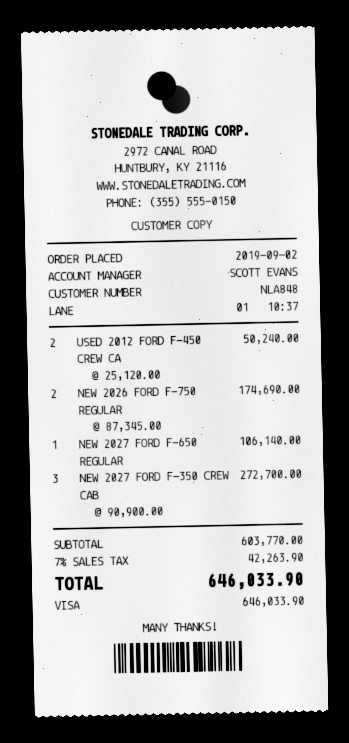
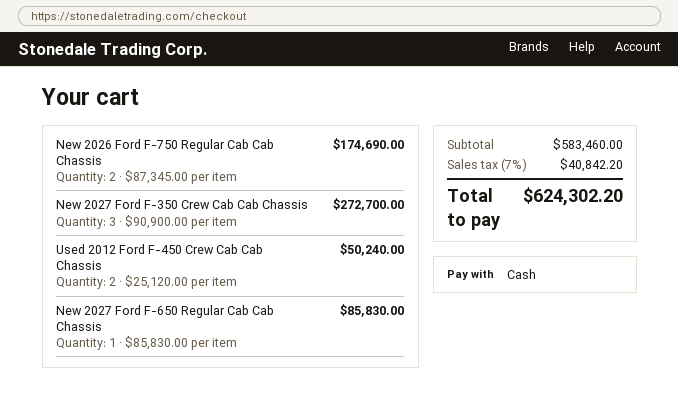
payment method: Visa -> cash
NEW 2027 FORD F-650 REGULAR: 1 x 106140.00 = 106140.00 -> 1 x 85830.00 = 85830.00
subtotal: 603770.00 -> 583460.00
tax: 7% = 42263.90 -> 7% = 40842.20
total: 646033.90 -> 624302.20

